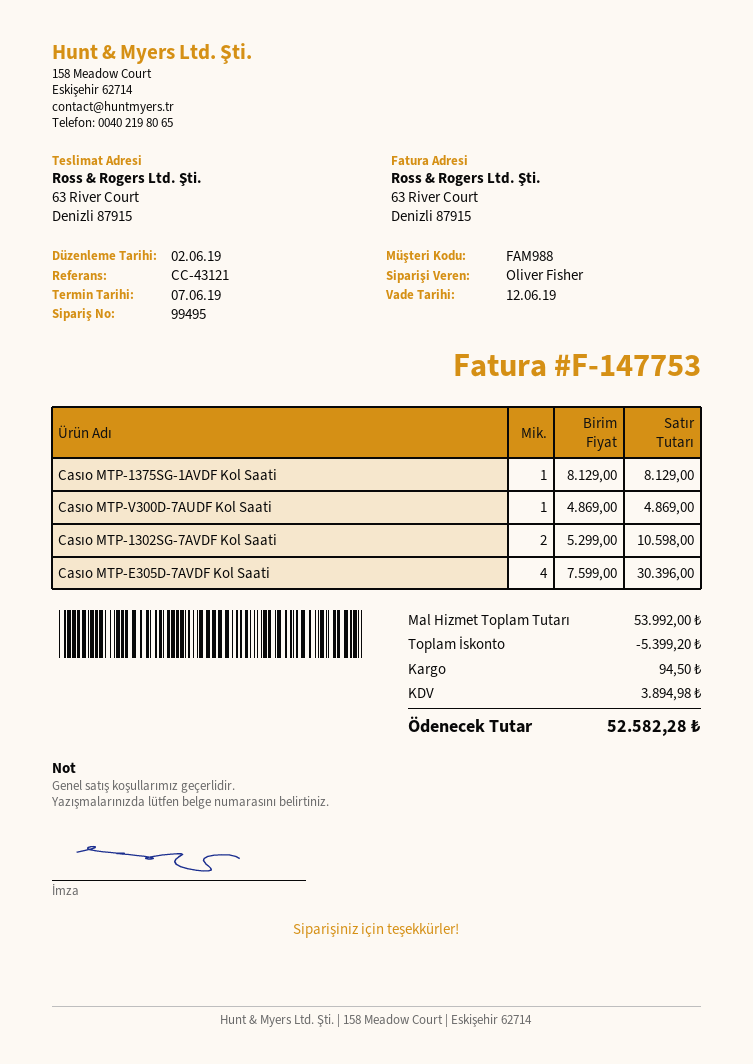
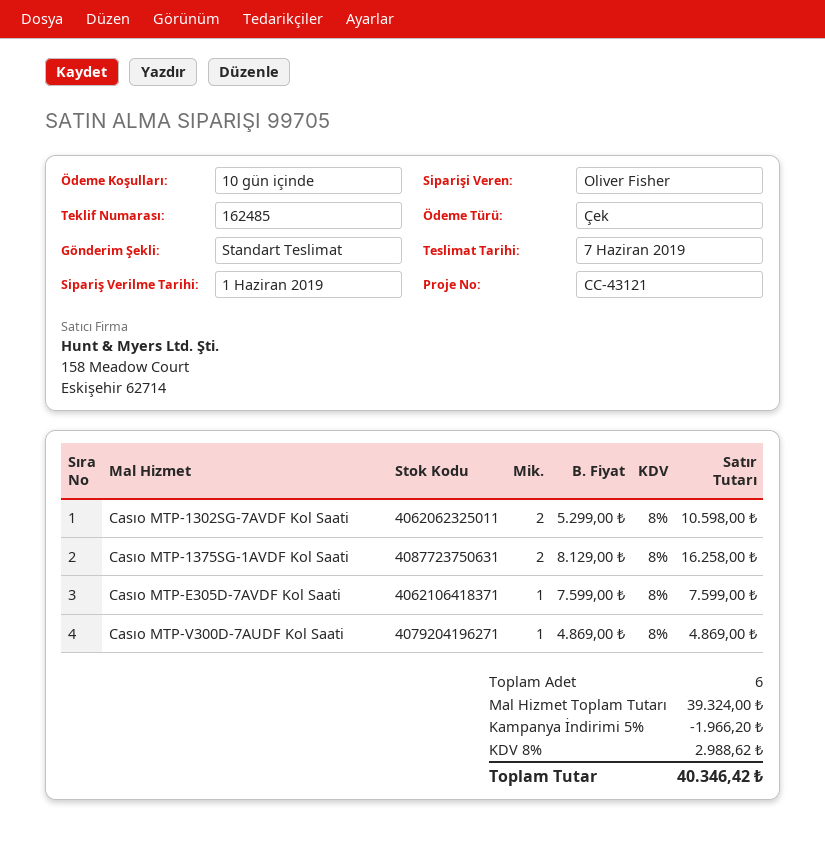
order number: 99495 -> 99705
Casıo MTP-1375SG-1AVDF Kol Saati: 1 x 8129.00 = 8129.00 -> 2 x 8129.00 = 16258.00
Casıo MTP-E305D-7AVDF Kol Saati: 4 x 7599.00 = 30396.00 -> 1 x 7599.00 = 7599.00
subtotal: 53992.00 -> 39324.00
discount: 5399.20 -> 1966.20
shipping: 94.50 -> none
tax: 3894.98 -> 2988.62
total: 52582.28 -> 40346.42

